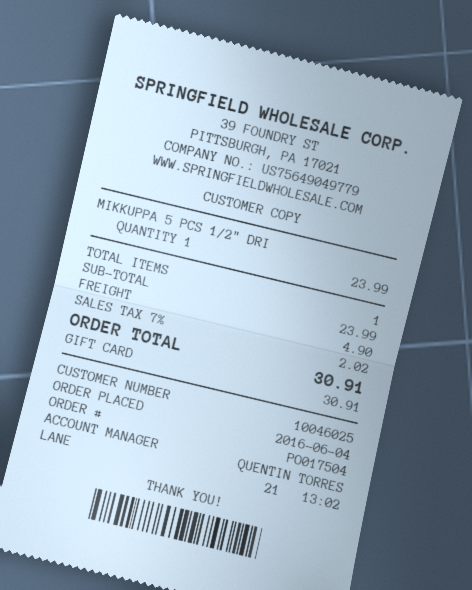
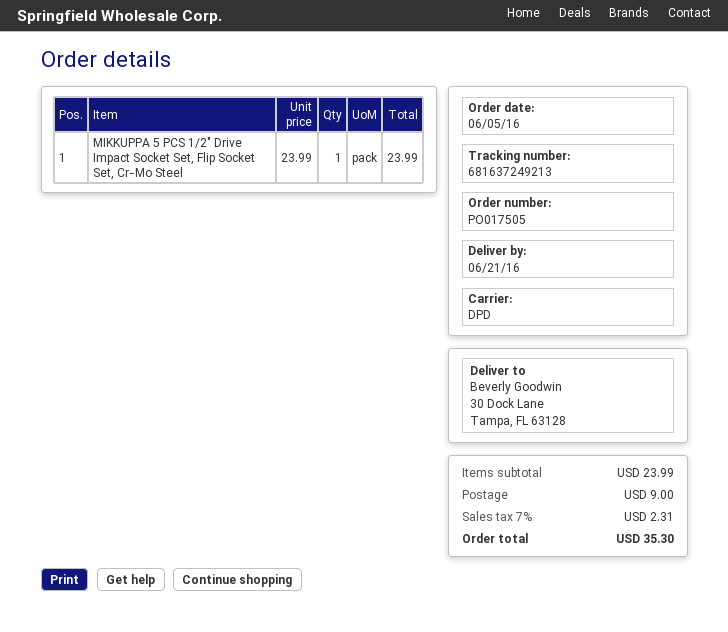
order number: PO017504 -> PO017505
order date: 2016-06-04 -> 2016-06-05
shipping: 4.90 -> 9.00
tax: 7% = 2.02 -> 7% = 2.31
total: 30.91 -> 35.30

